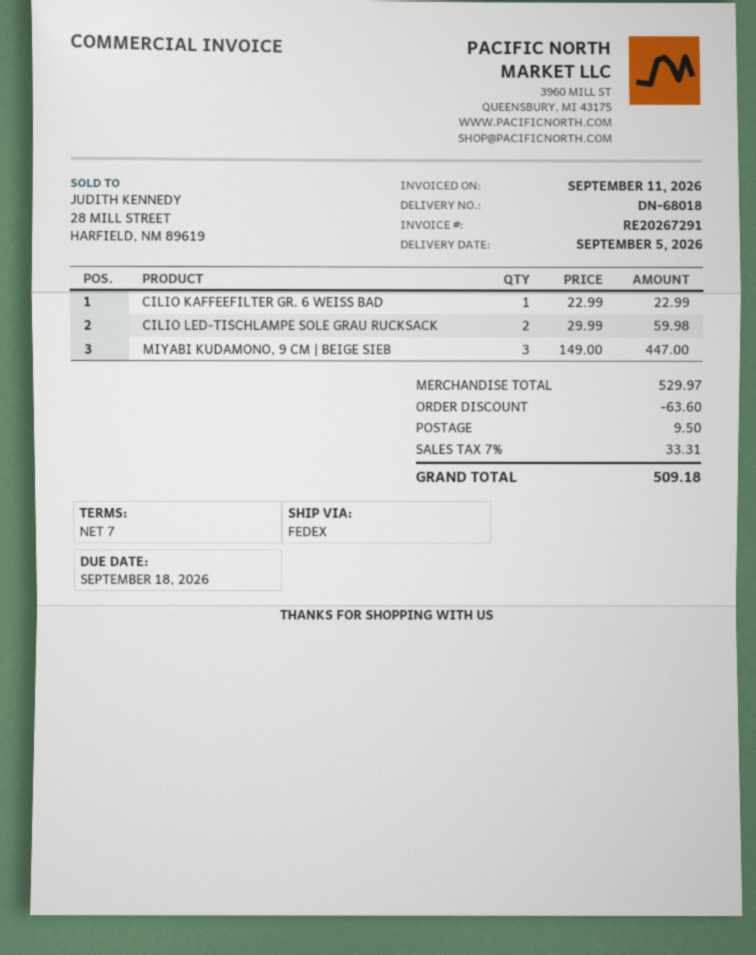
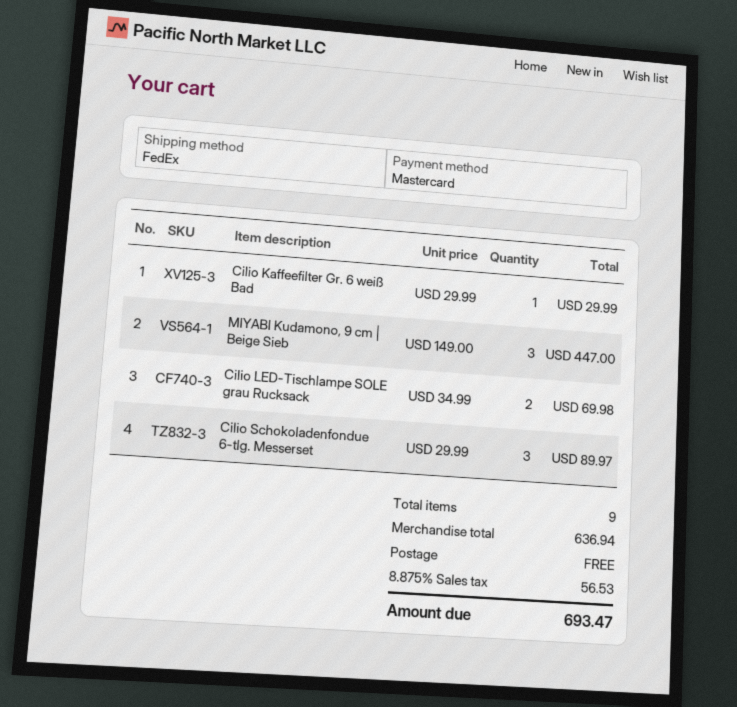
CILIO KAFFEEFILTER GR. 6 WEISS BAD: 1 x 22.99 = 22.99 -> 1 x 29.99 = 29.99
CILIO LED-TISCHLAMPE SOLE GRAU RUCKSACK: 2 x 29.99 = 59.98 -> 2 x 34.99 = 69.98
Cilio Schokoladenfondue 6-tlg. Messerset: none -> 3 x 29.99 = 89.97
subtotal: 529.97 -> 636.94
discount: 63.60 -> none
shipping: 9.50 -> 0.00
tax: 7% = 33.31 -> 8.875% = 56.53
total: 509.18 -> 693.47

